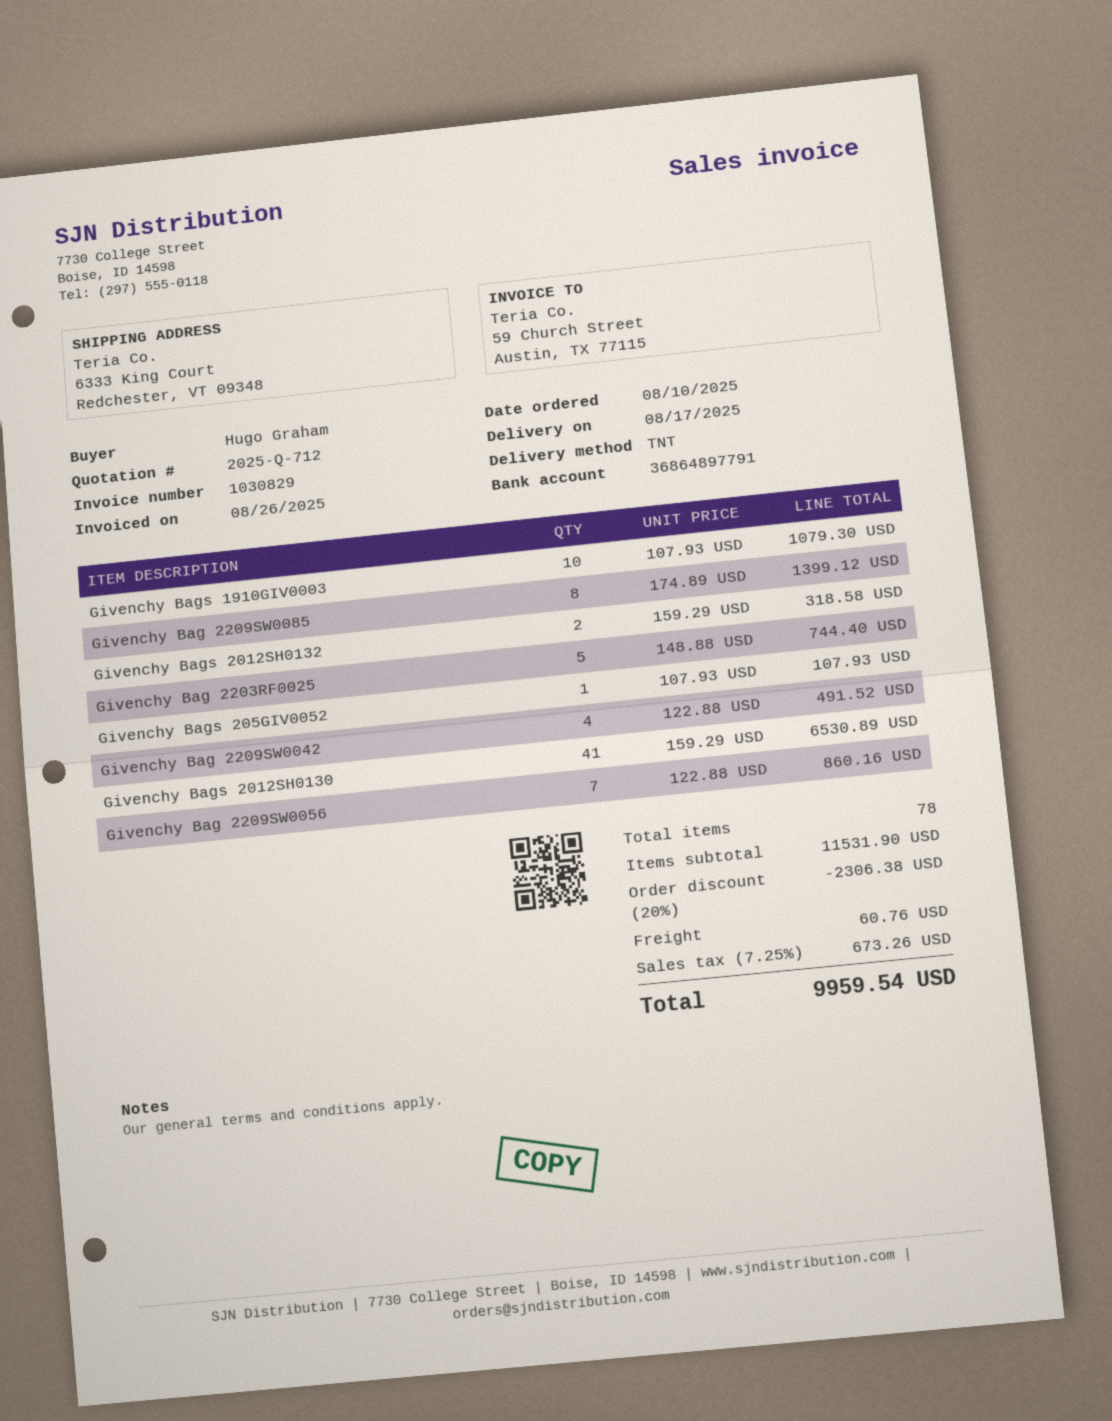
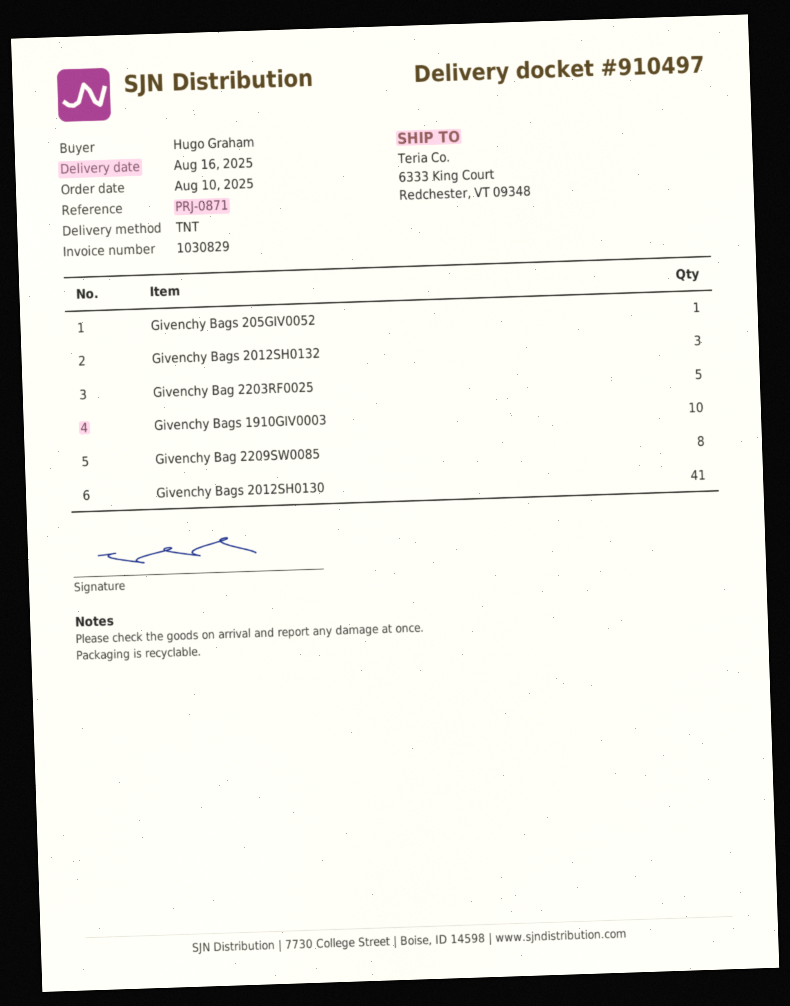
delivery date: 2025-08-17 -> 2025-08-16
Givenchy Bags 2012SH0132: 2 -> 3
Givenchy Bag 2209SW0042: 4 -> none
Givenchy Bag 2209SW0056: 7 -> none

